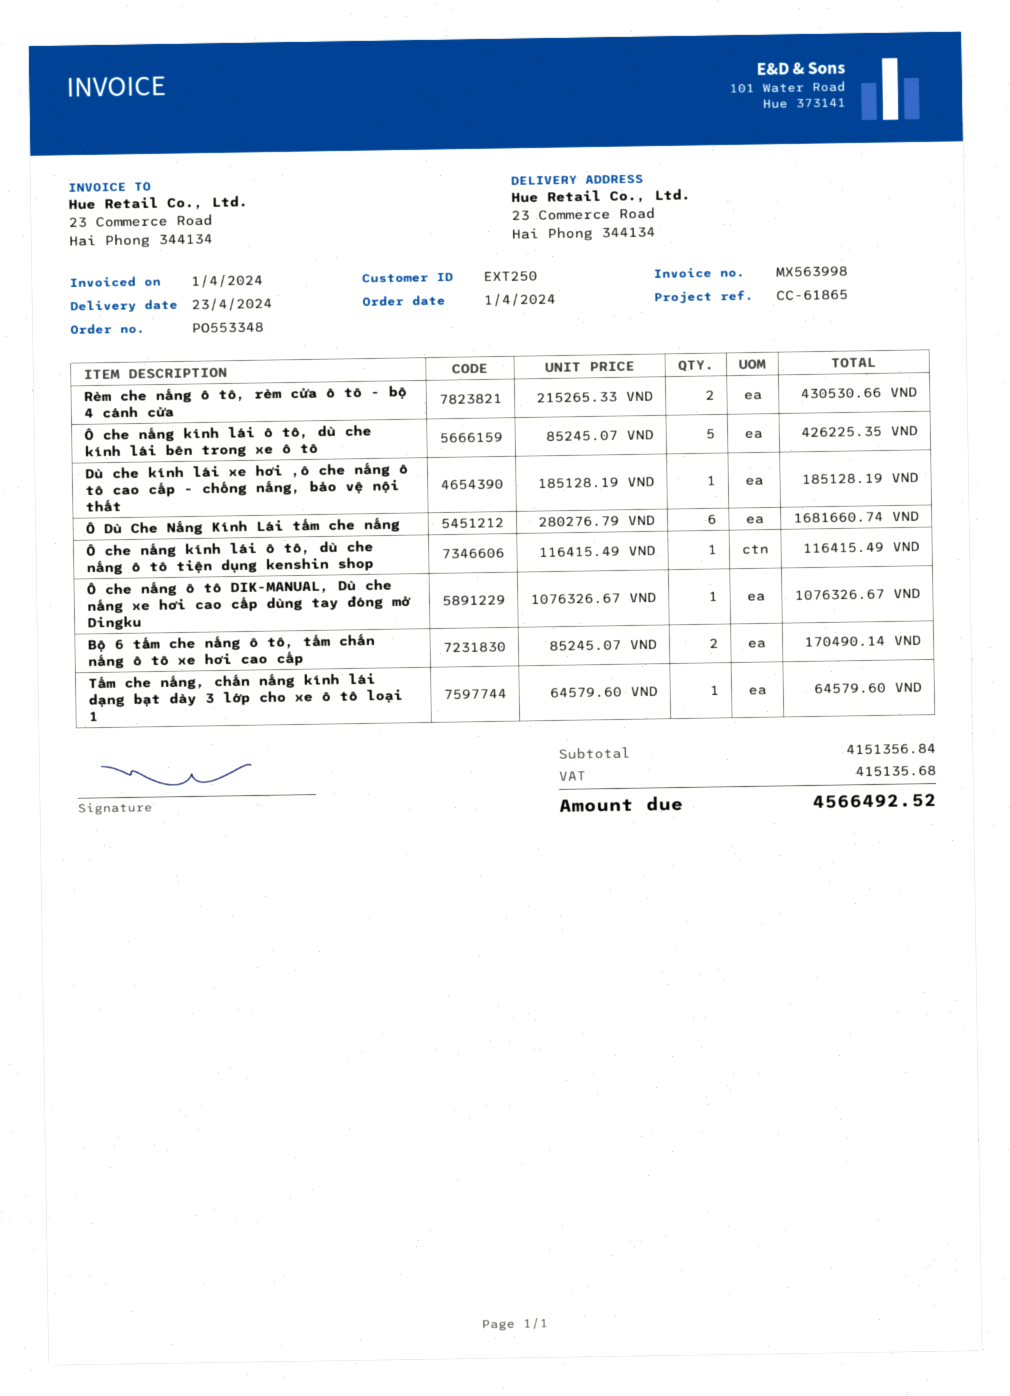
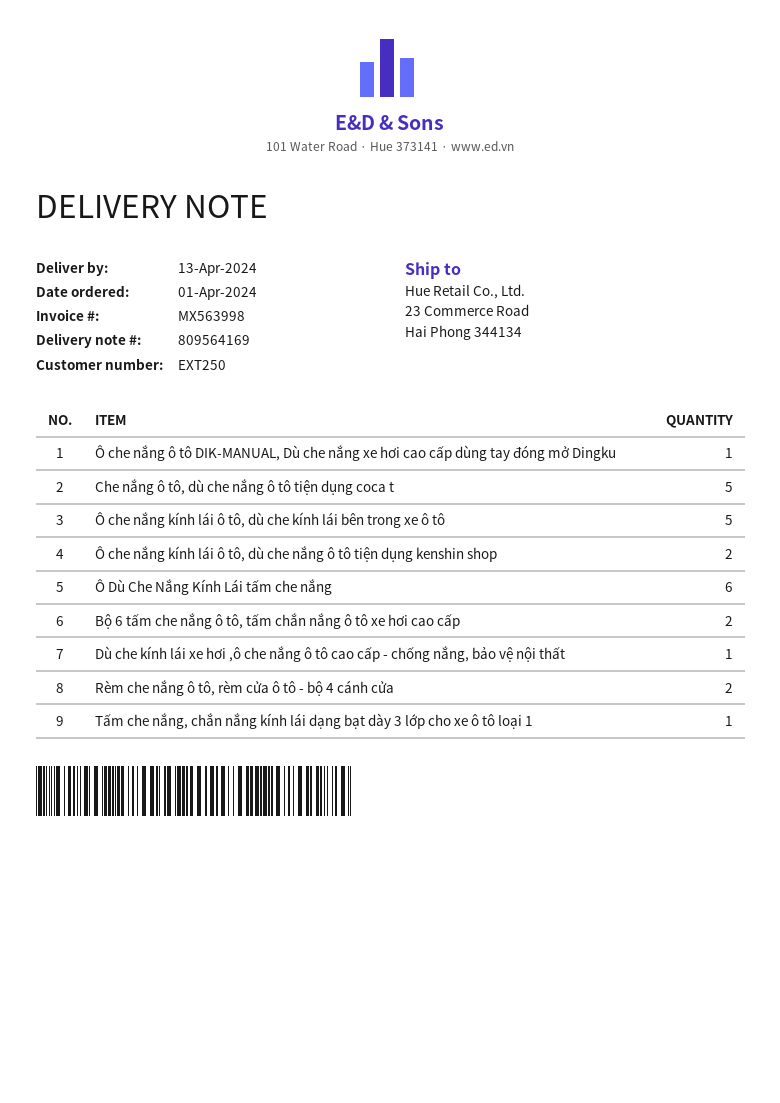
delivery date: 2024-04-23 -> 2024-04-13
Ô che nắng kính lái ô tô, dù che nắng ô tô tiện dụng kenshin shop: 1 -> 2
Che nắng ô tô, dù che nắng ô tô tiện dụng coca t: none -> 5

